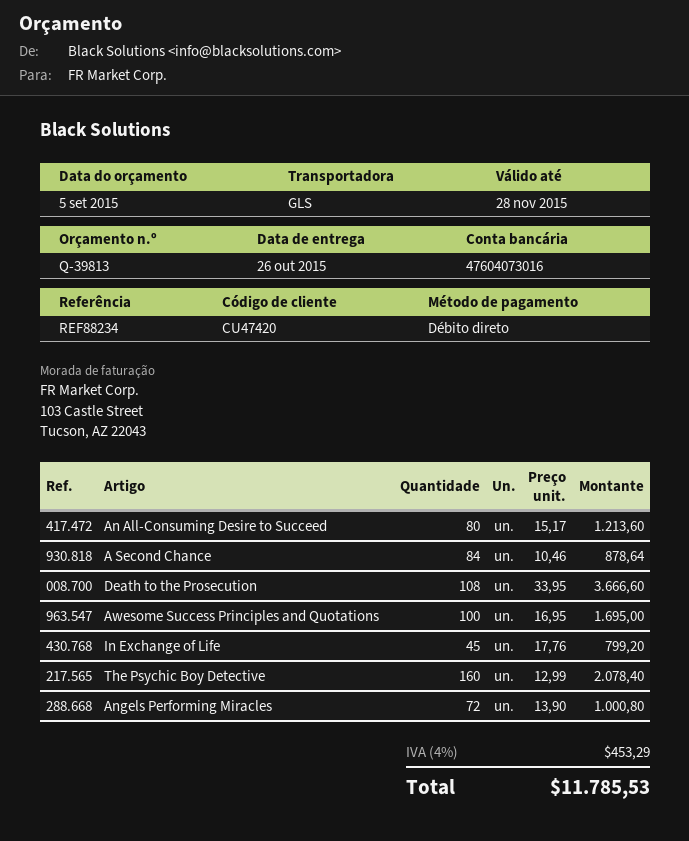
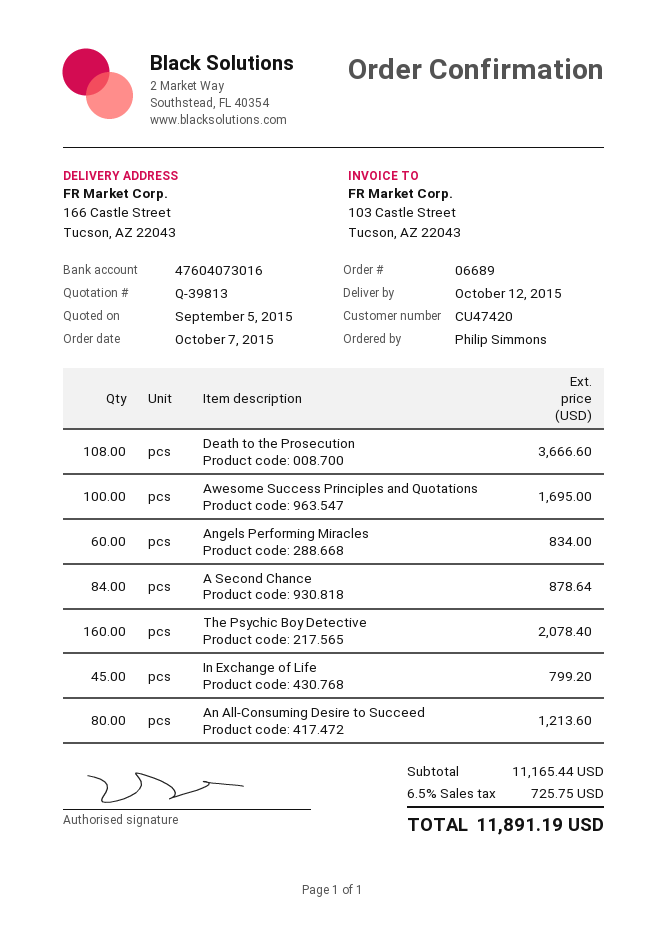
delivery date: 2015-10-26 -> 2015-10-12
Angels Performing Miracles: 72 for 1000.80 -> 60 for 834.00
tax: 4% = 453.29 -> 6.5% = 725.75
total: 11785.53 -> 11891.19

